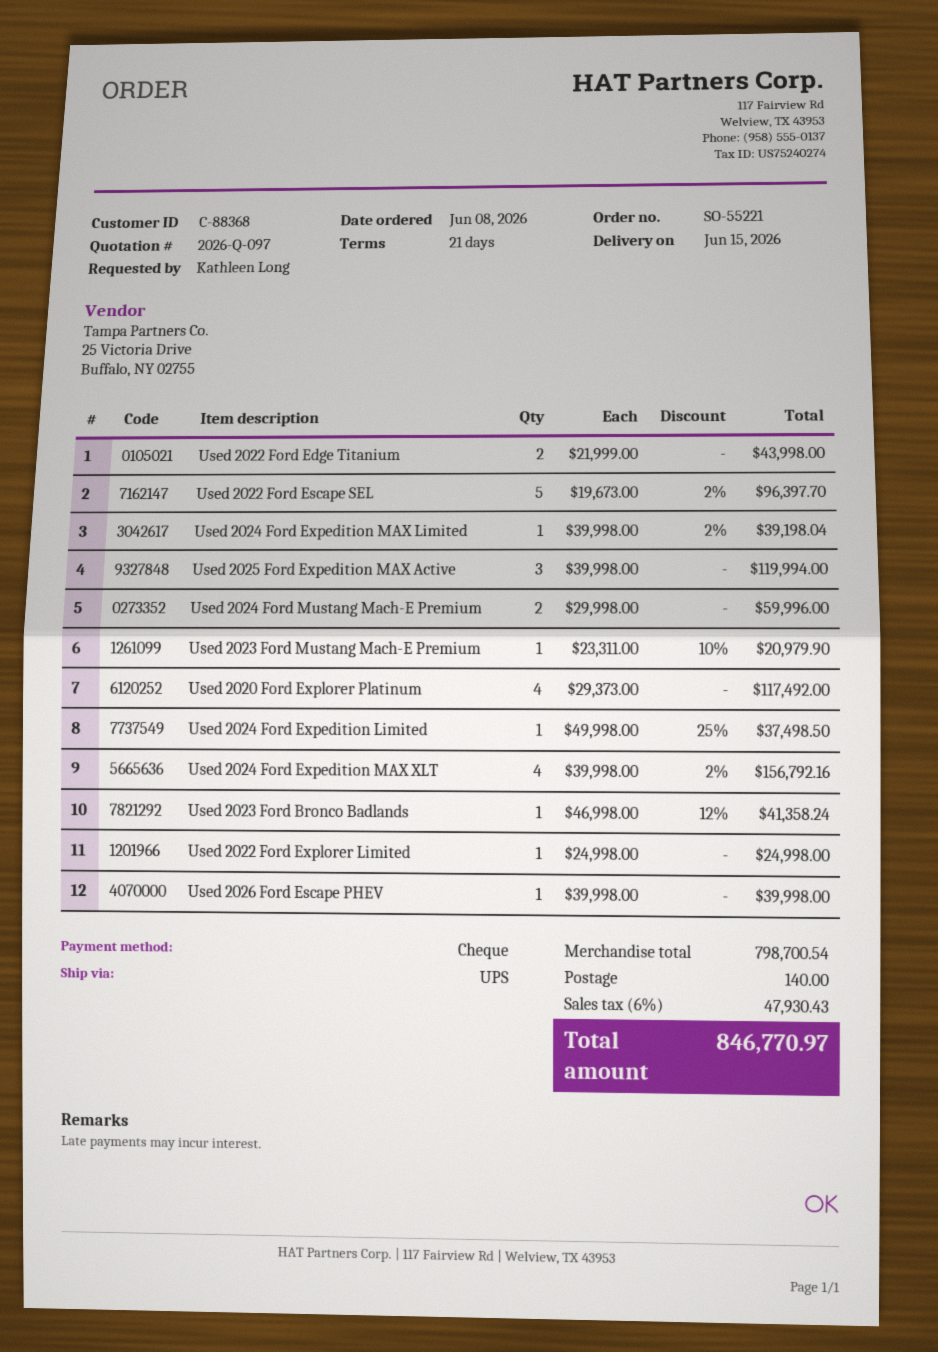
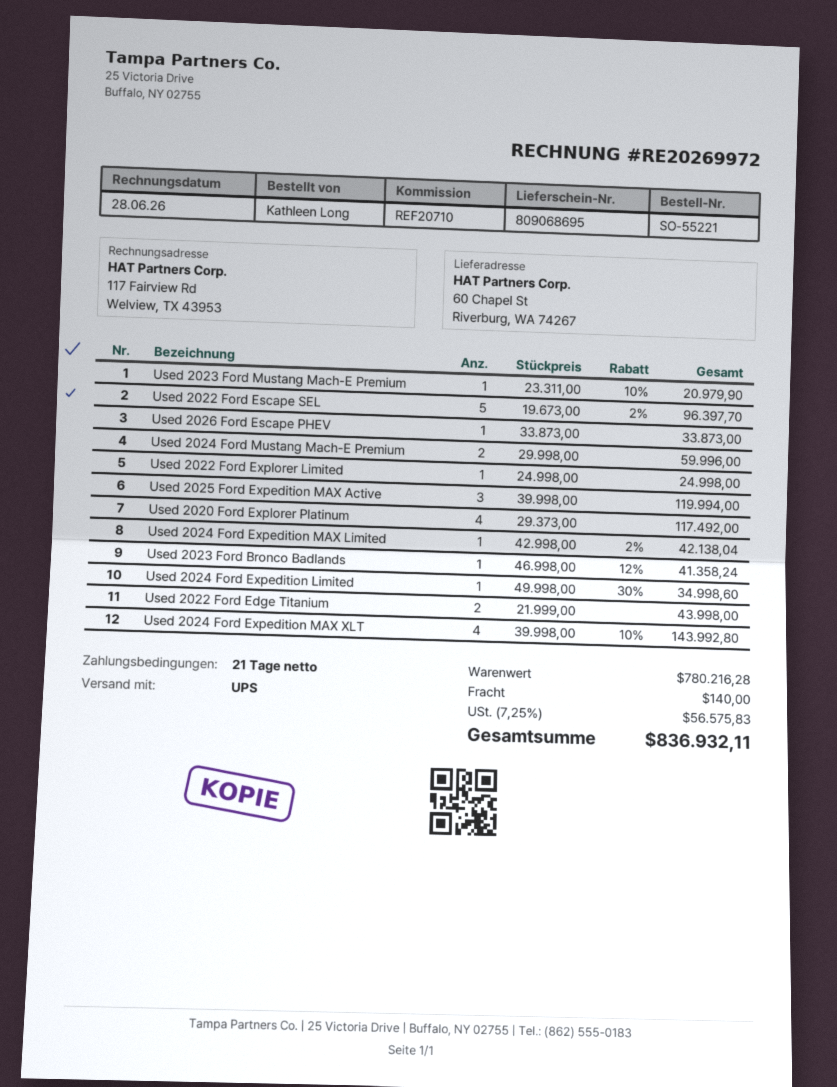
Used 2024 Ford Expedition MAX Limited: 1 x 39998.00 - 2% = 39198.04 -> 1 x 42998.00 - 2% = 42138.04
Used 2024 Ford Expedition Limited: 1 x 49998.00 - 25% = 37498.50 -> 1 x 49998.00 - 30% = 34998.60
Used 2024 Ford Expedition MAX XLT: 4 x 39998.00 - 2% = 156792.16 -> 4 x 39998.00 - 10% = 143992.80
Used 2026 Ford Escape PHEV: 1 x 39998.00 = 39998.00 -> 1 x 33873.00 = 33873.00
subtotal: 798700.54 -> 780216.28
tax: 6% = 47930.43 -> 7.25% = 56575.83
total: 846770.97 -> 836932.11

